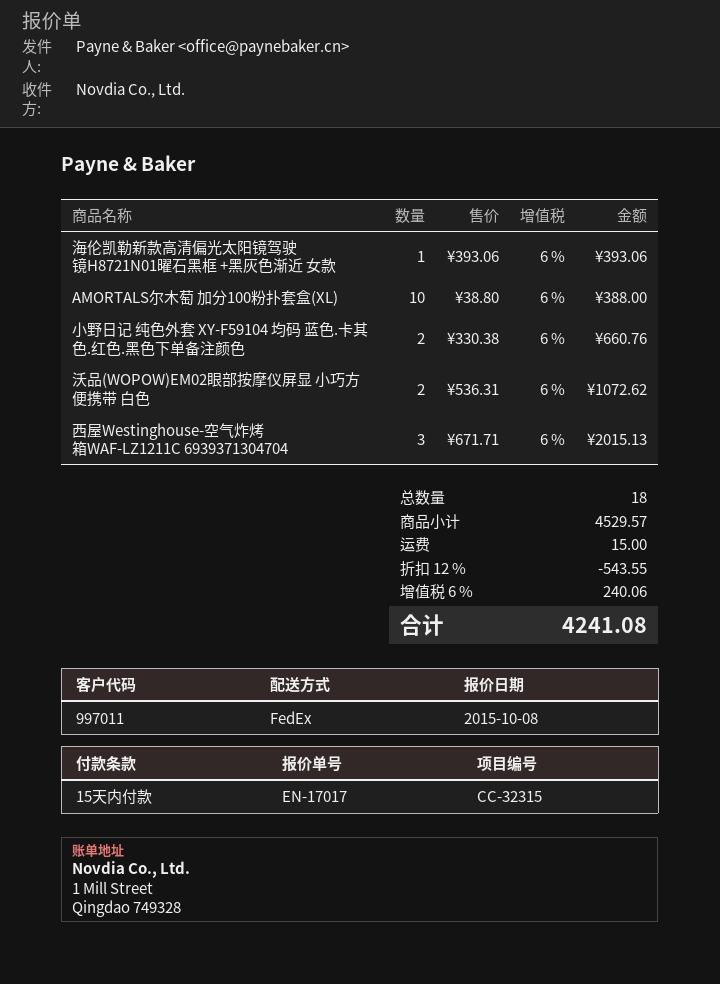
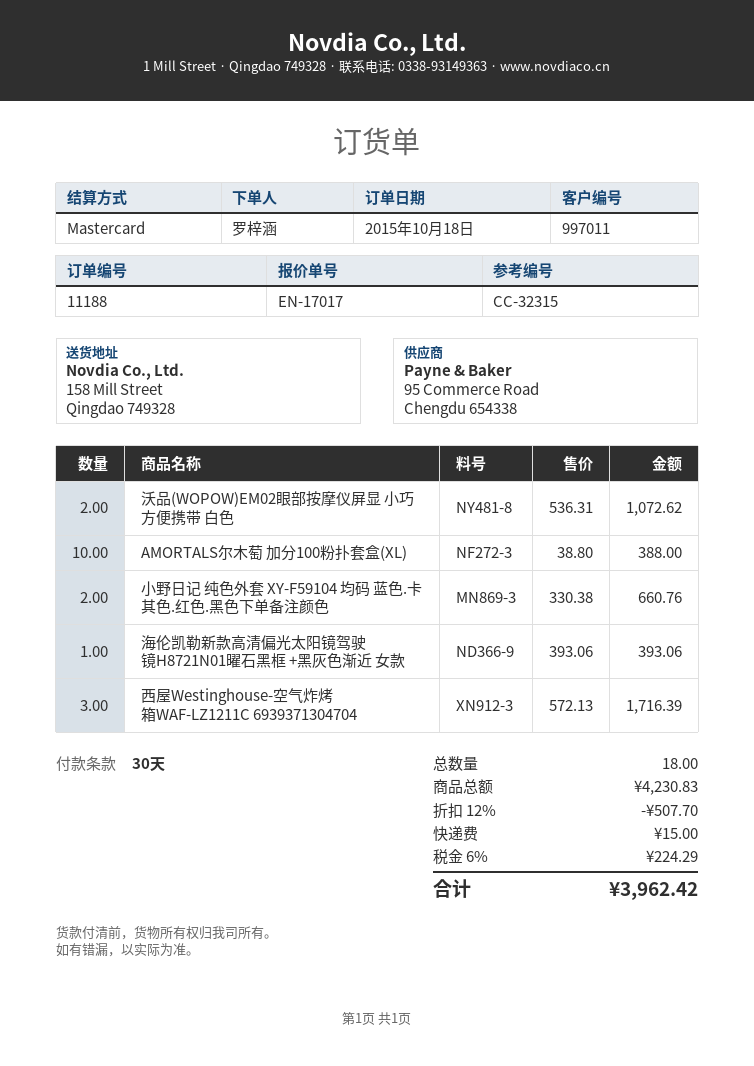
payment terms: 15 days -> 30 days
西屋Westinghouse-空气炸烤箱WAF-LZ1211C 6939371304704: 3 x 671.71 = 2015.13 -> 3 x 572.13 = 1716.39
subtotal: 4529.57 -> 4230.83
discount: 12% = 543.55 -> 12% = 507.70
tax: 6% = 240.06 -> 6% = 224.29
total: 4241.08 -> 3962.42

